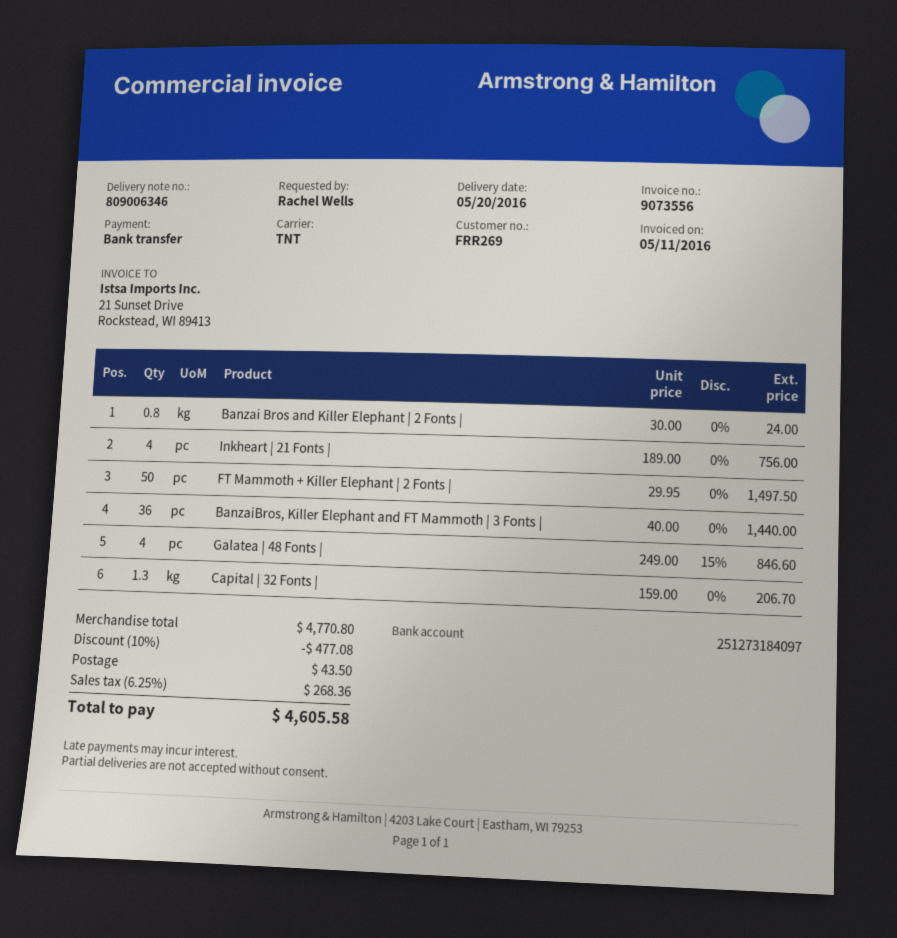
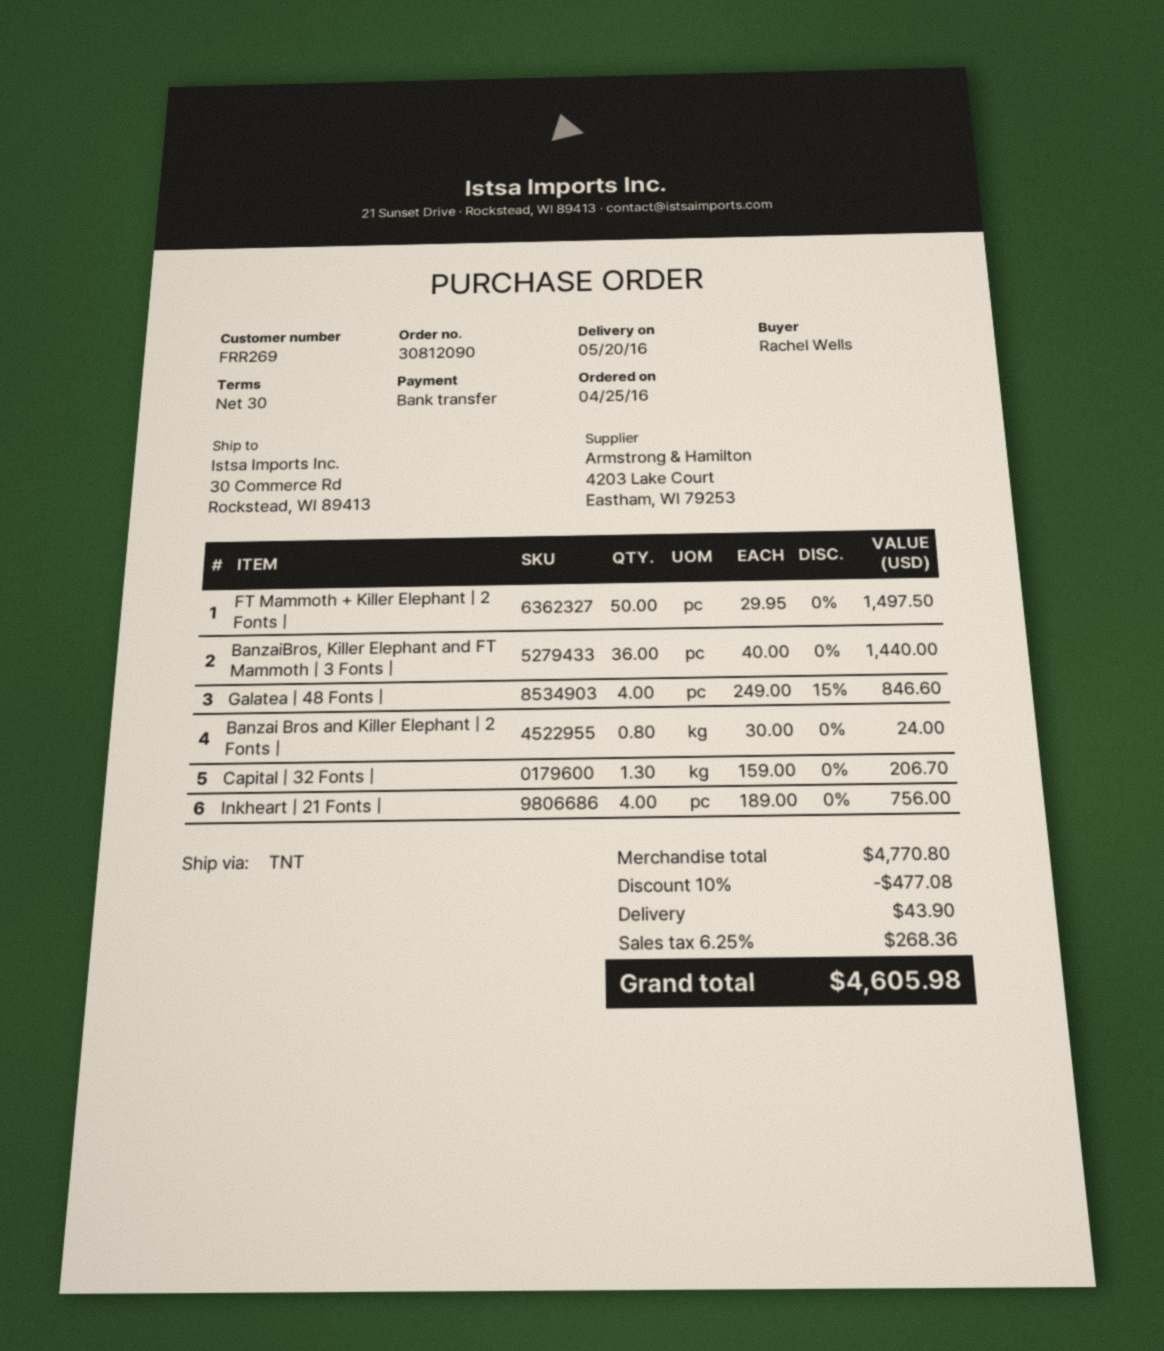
shipping: 43.50 -> 43.90
total: 4605.58 -> 4605.98

